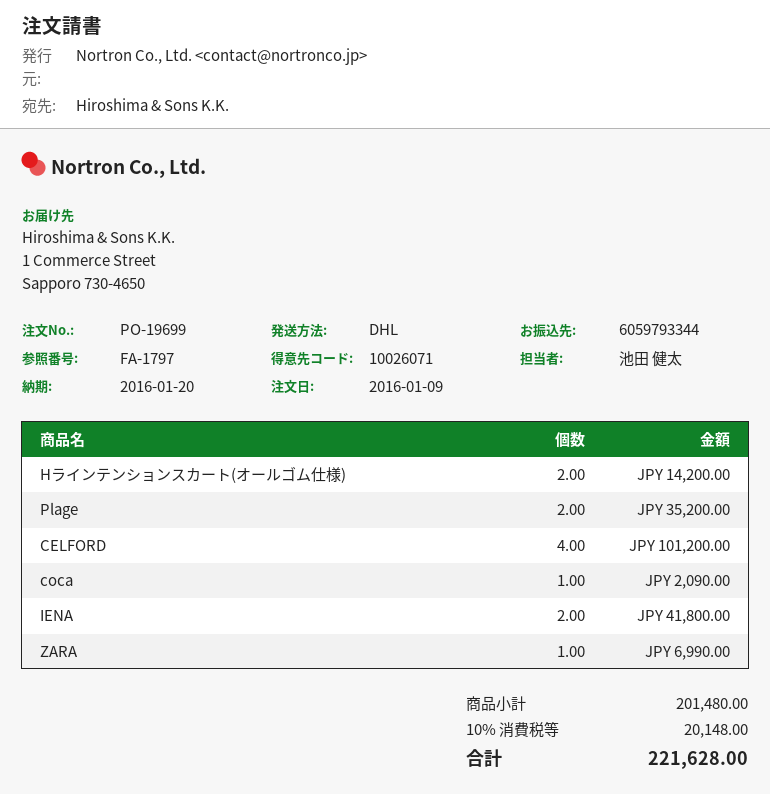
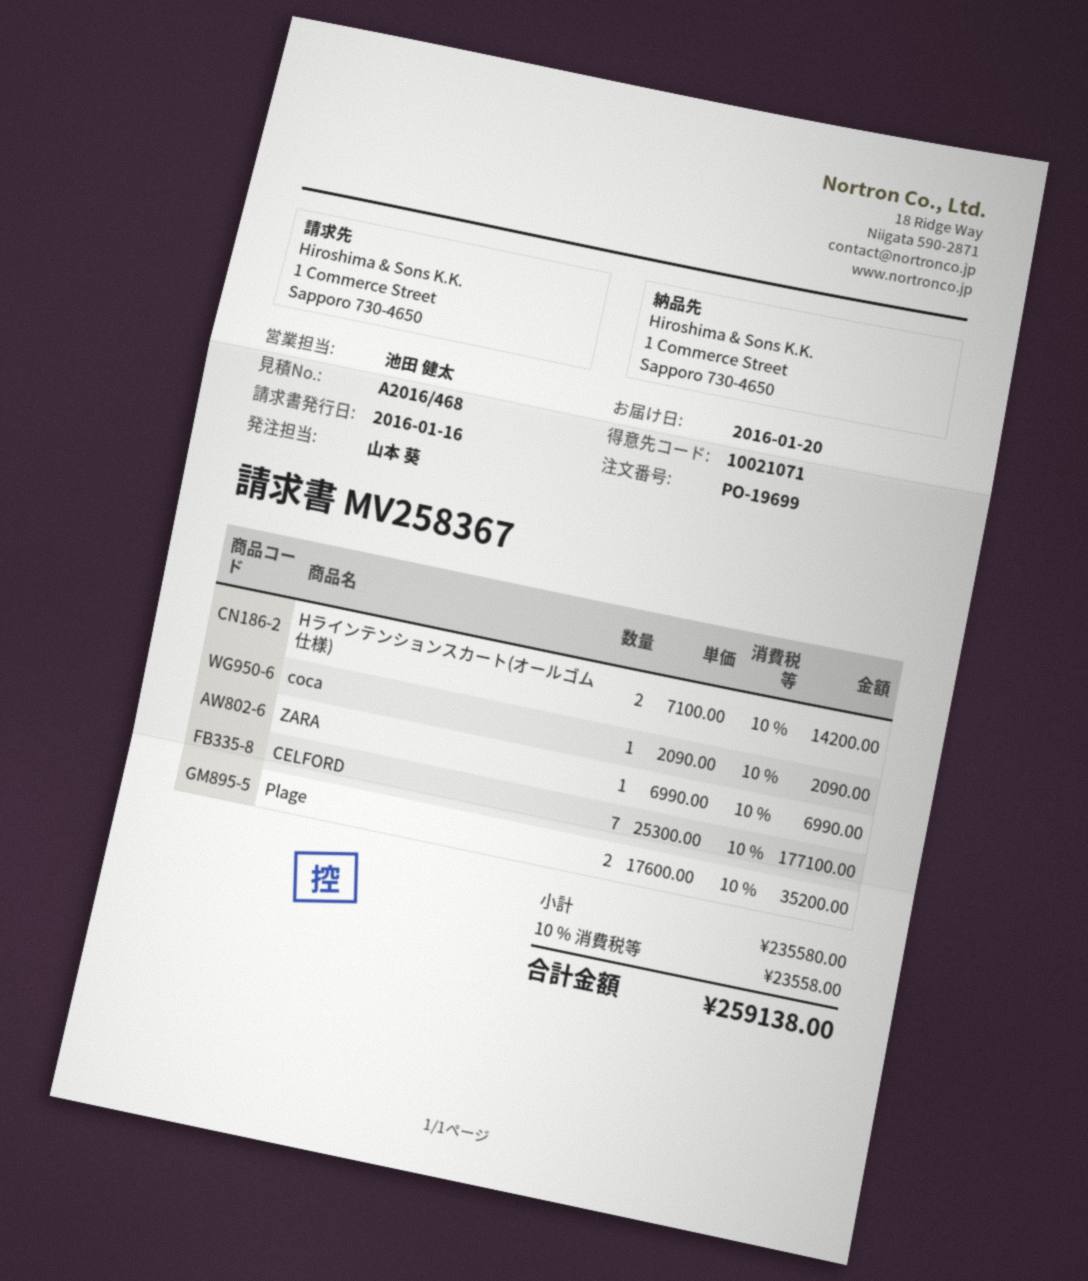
customer number: 10026071 -> 10021071
CELFORD: 4 for 101200.00 -> 7 for 177100.00
IENA: 2 for 41800.00 -> none
subtotal: 201480.00 -> 235580.00
tax: 10% = 20148.00 -> 10% = 23558.00
total: 221628.00 -> 259138.00

